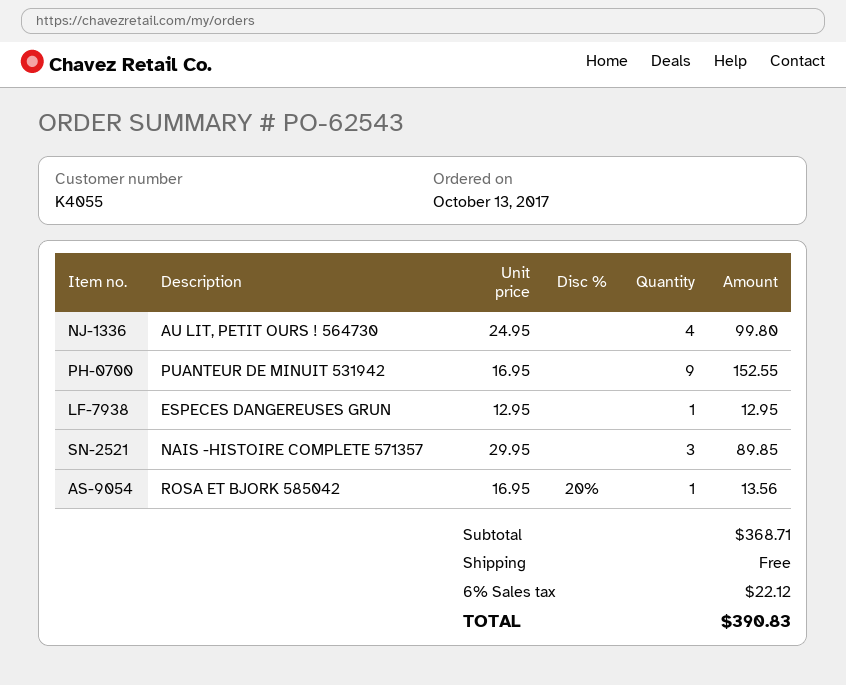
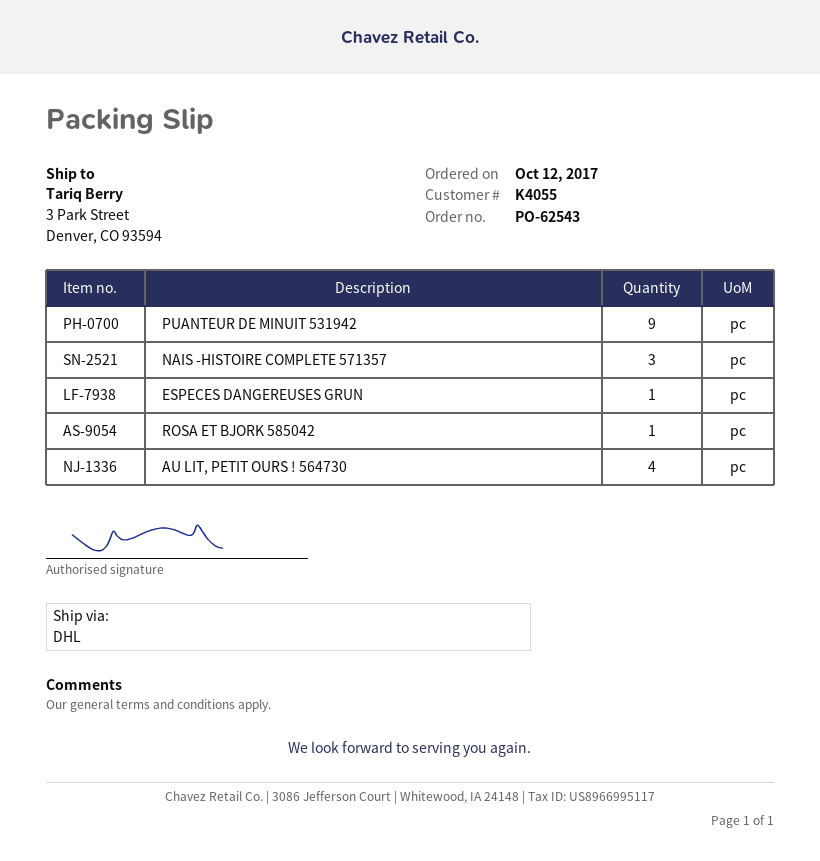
order date: 2017-10-13 -> 2017-10-12

